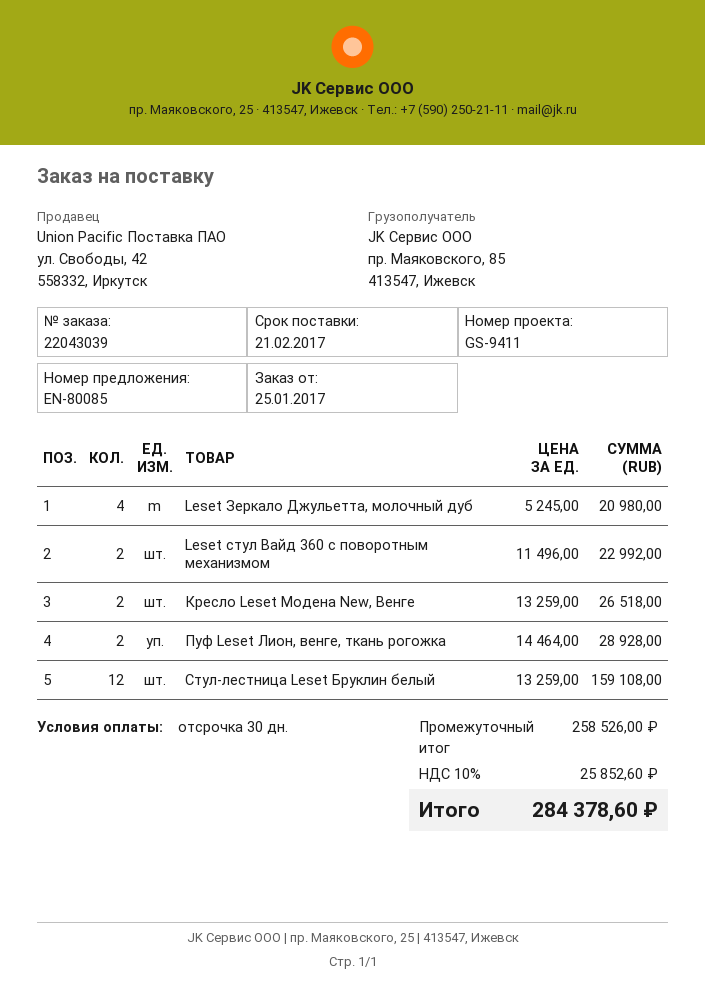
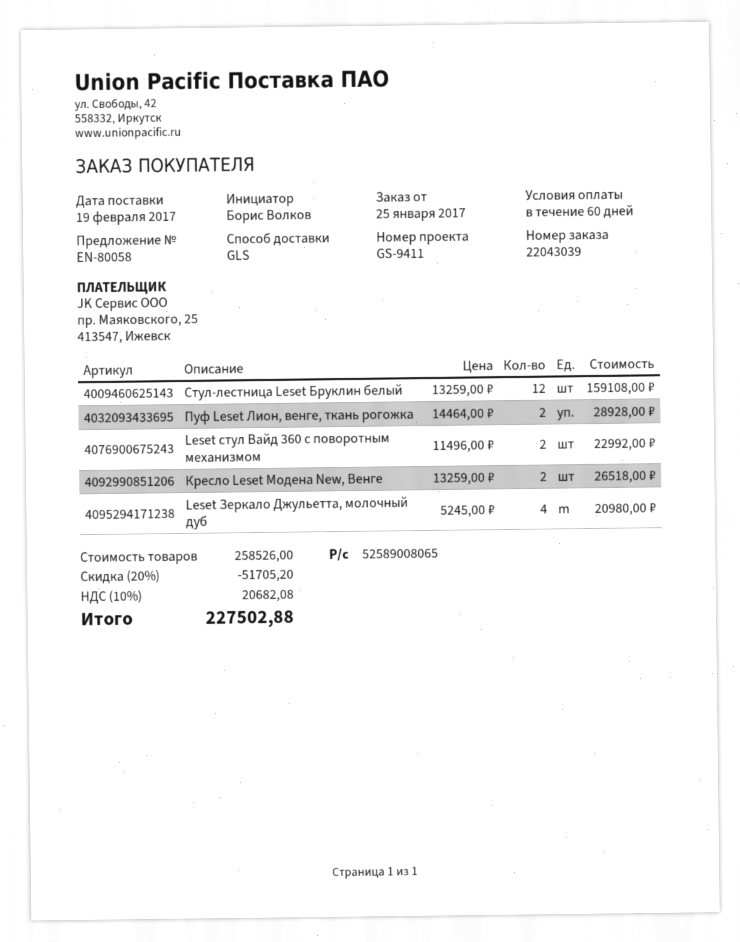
quote number: EN-80085 -> EN-80058
delivery date: 2017-02-21 -> 2017-02-19
payment terms: 30 days -> 60 days
discount: none -> 20% = 51705.20
tax: 10% = 25852.60 -> 10% = 20682.08
total: 284378.60 -> 227502.88

